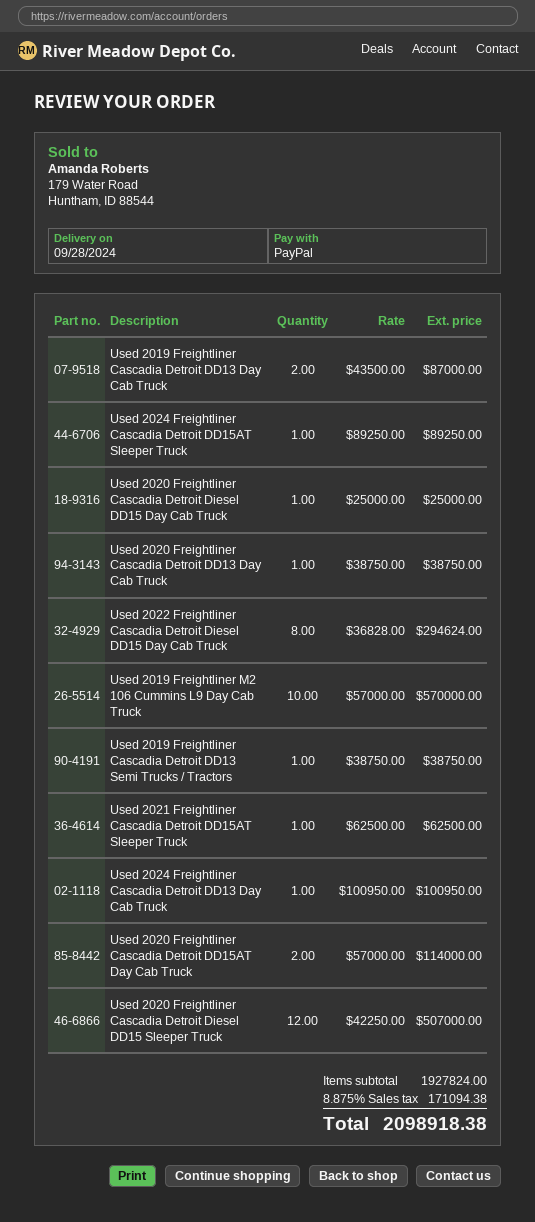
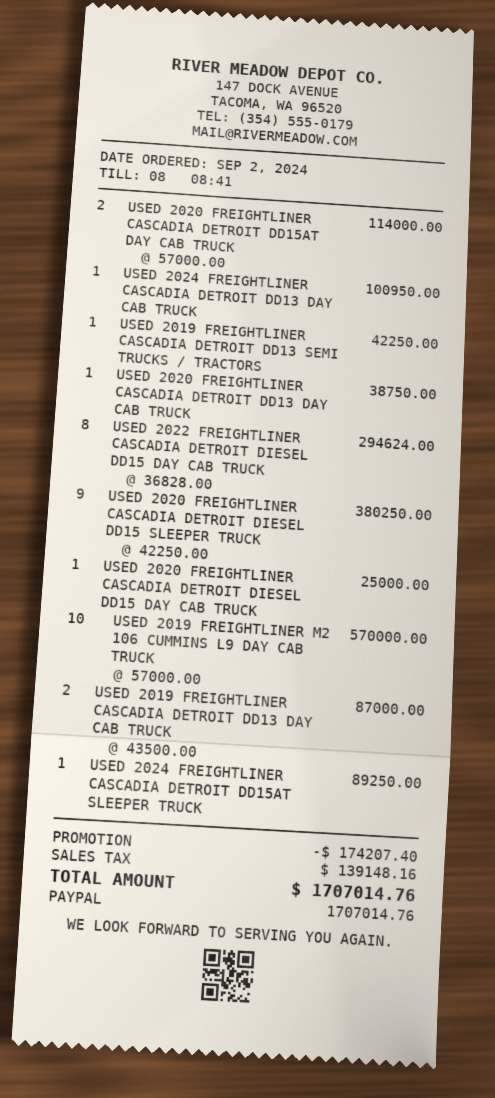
Used 2019 Freightliner Cascadia Detroit DD13 Semi Trucks / Tractors: 1 x 38750.00 = 38750.00 -> 1 x 42250.00 = 42250.00
Used 2021 Freightliner Cascadia Detroit DD15AT Sleeper Truck: 1 x 62500.00 = 62500.00 -> none
Used 2020 Freightliner Cascadia Detroit Diesel DD15 Sleeper Truck: 12 x 42250.00 = 507000.00 -> 9 x 42250.00 = 380250.00
discount: none -> 174207.40
tax: 171094.38 -> 139148.16
total: 2098918.38 -> 1707014.76

